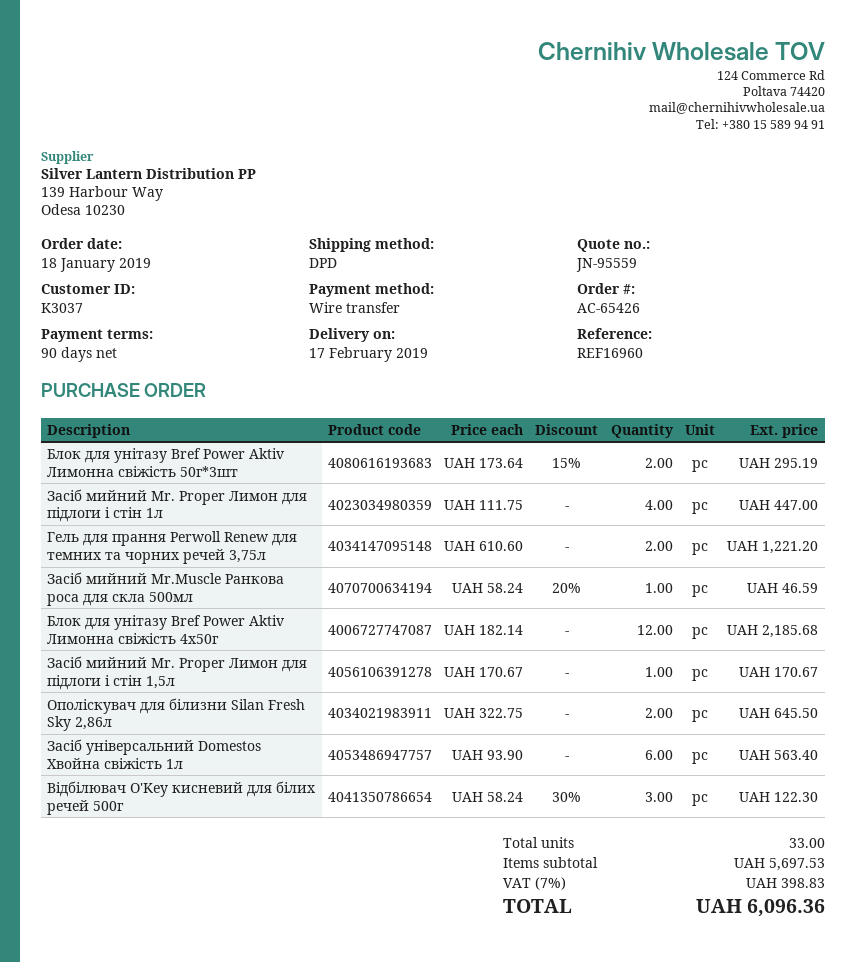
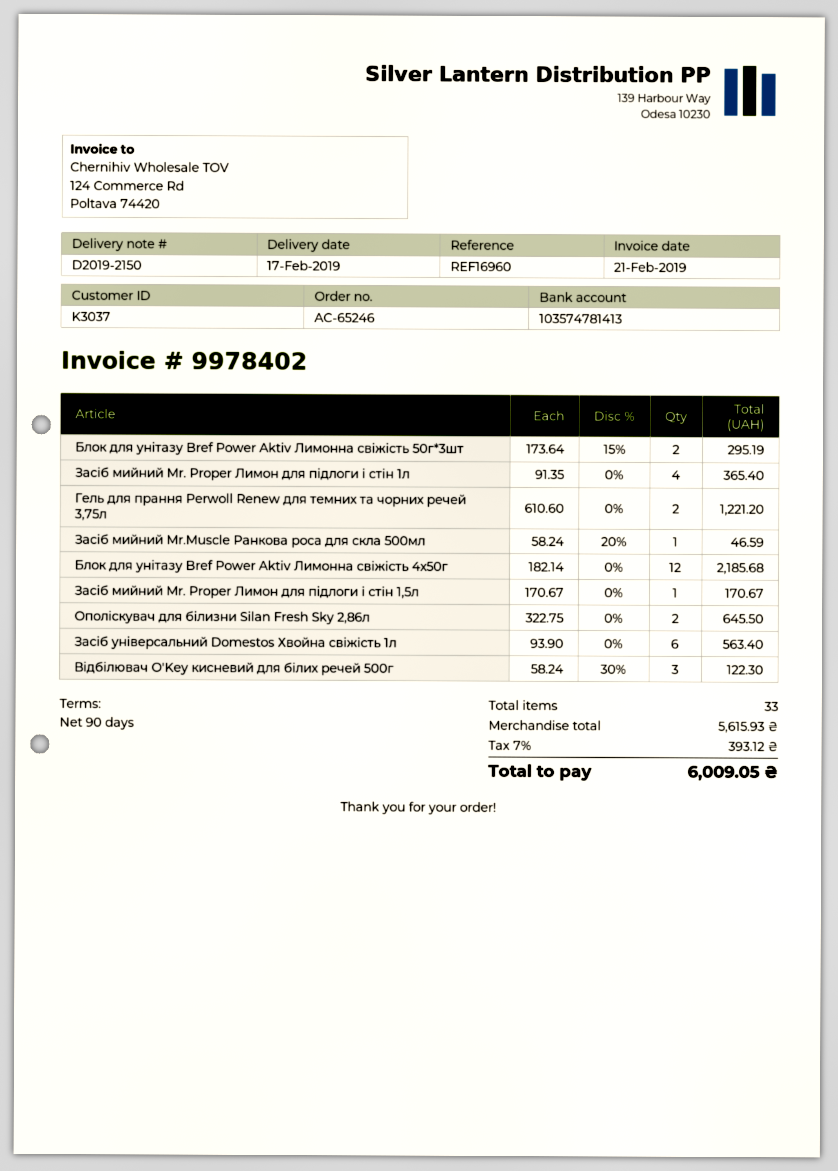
order number: AC-65426 -> AC-65246
Засіб мийний Mr. Proper Лимон для підлоги і стін 1л: 4 x 111.75 = 447.00 -> 4 x 91.35 = 365.40
subtotal: 5697.53 -> 5615.93
tax: 7% = 398.83 -> 7% = 393.12
total: 6096.36 -> 6009.05

